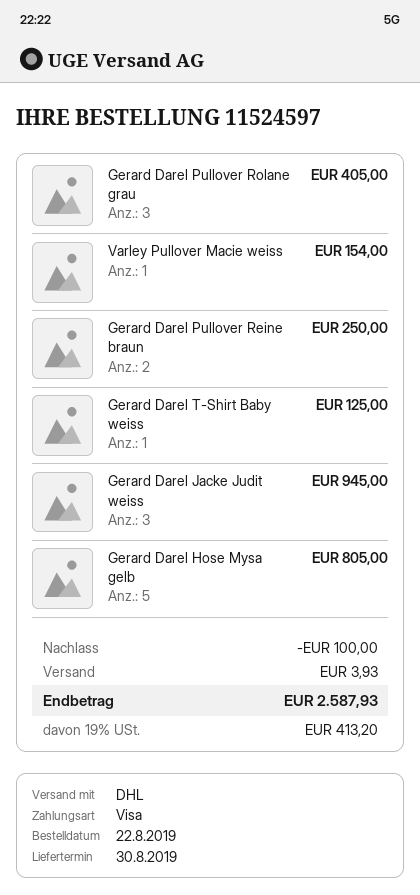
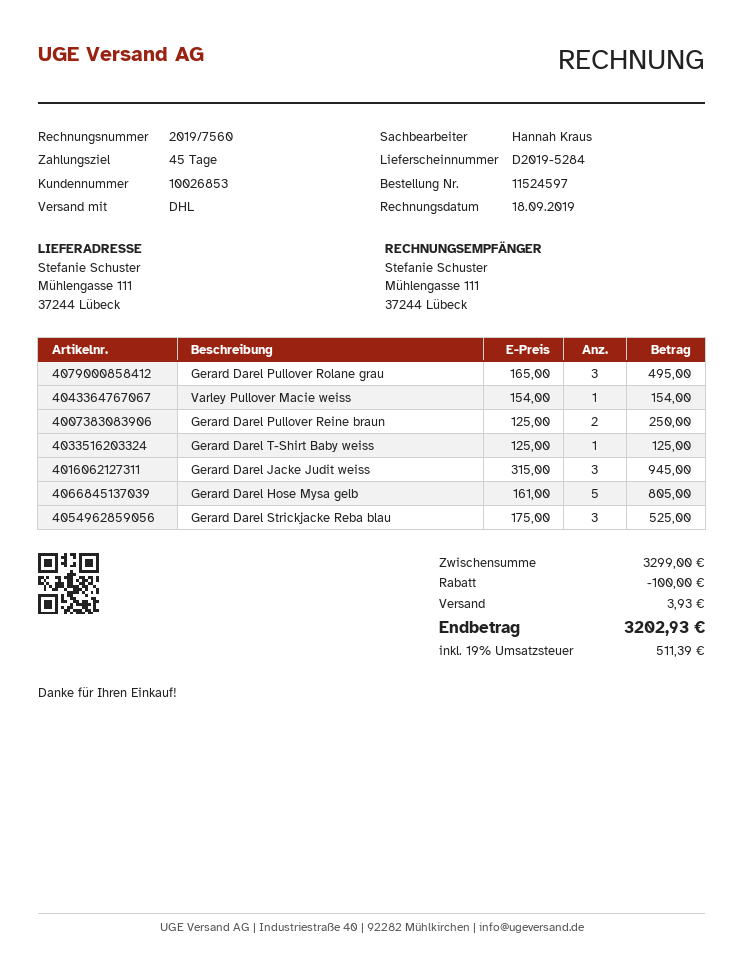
Gerard Darel Pullover Rolane grau: 3 for 405.00 -> 3 for 495.00
Gerard Darel Strickjacke Reba blau: none -> 3 for 525.00
tax: 19% = 413.20 -> 19% = 511.39
total: 2587.93 -> 3202.93

